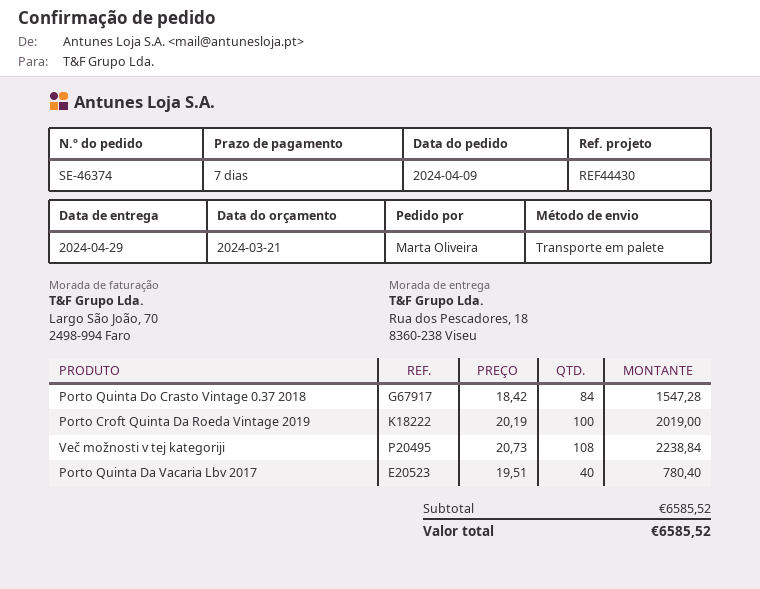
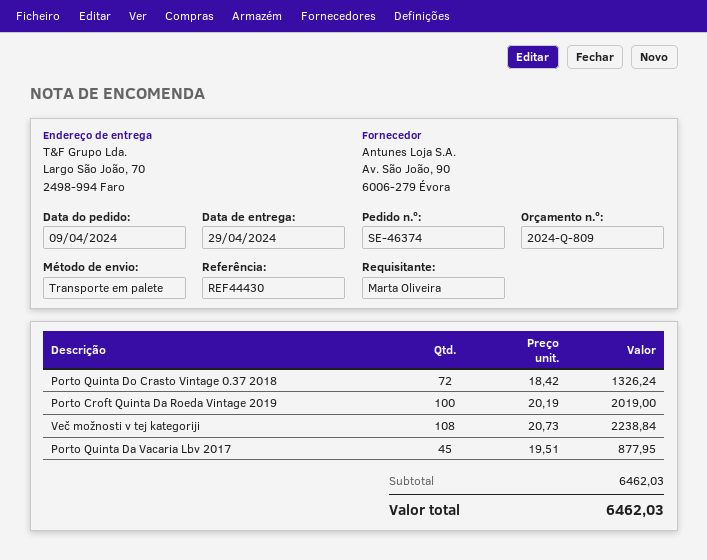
ship to: Rua dos Pescadores, 18, 8360-238 Viseu -> Largo São João, 70, 2498-994 Faro
Porto Quinta Do Crasto Vintage 0.37 2018: 84 x 18.42 = 1547.28 -> 72 x 18.42 = 1326.24
Porto Quinta Da Vacaria Lbv 2017: 40 x 19.51 = 780.40 -> 45 x 19.51 = 877.95
subtotal: 6585.52 -> 6462.03
total: 6585.52 -> 6462.03

